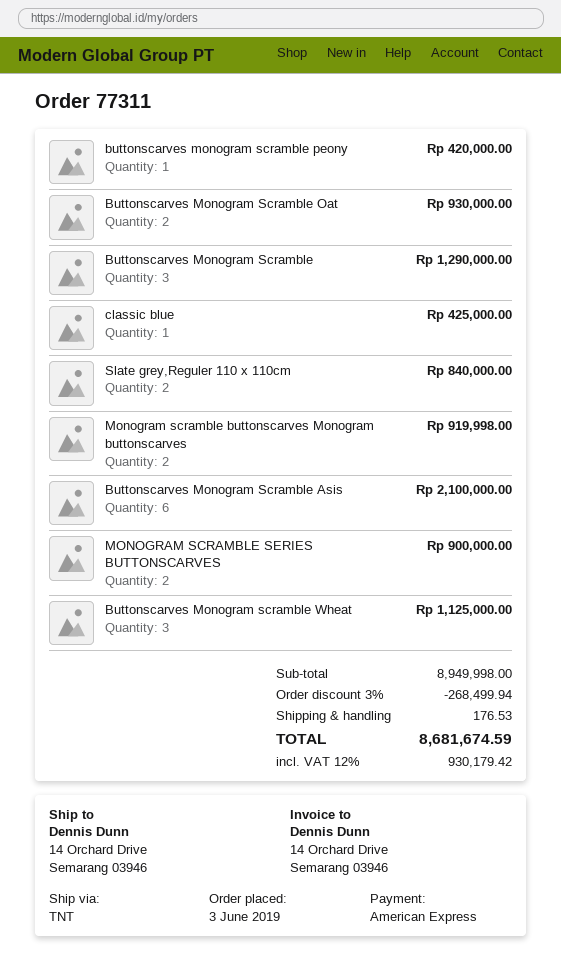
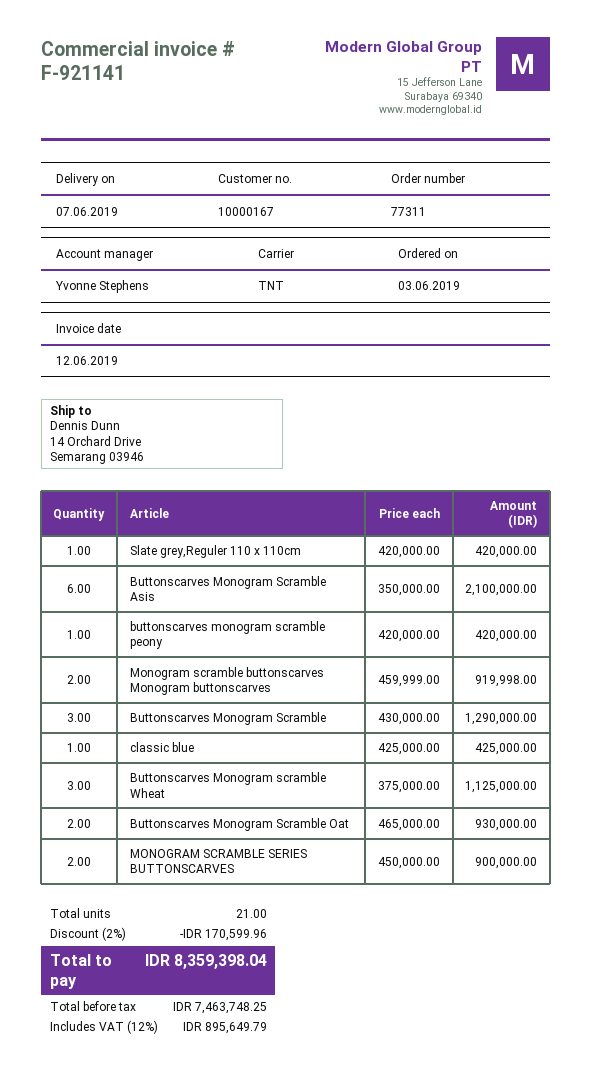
Slate grey,Reguler 110 x 110cm: 2 for 840000.00 -> 1 for 420000.00
discount: 3% = 268499.94 -> 2% = 170599.96
shipping: 176.53 -> none
tax: 12% = 930179.42 -> 12% = 895649.79
total: 8681674.59 -> 8359398.04

